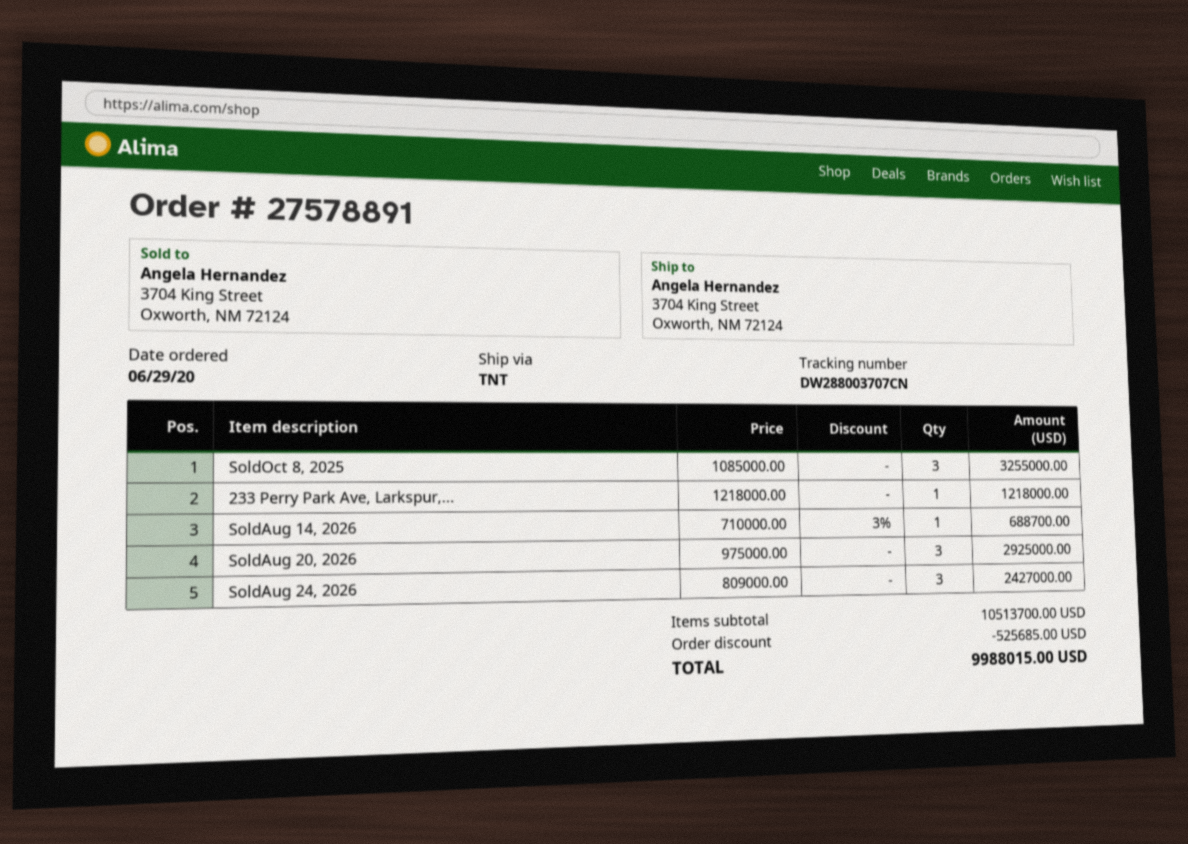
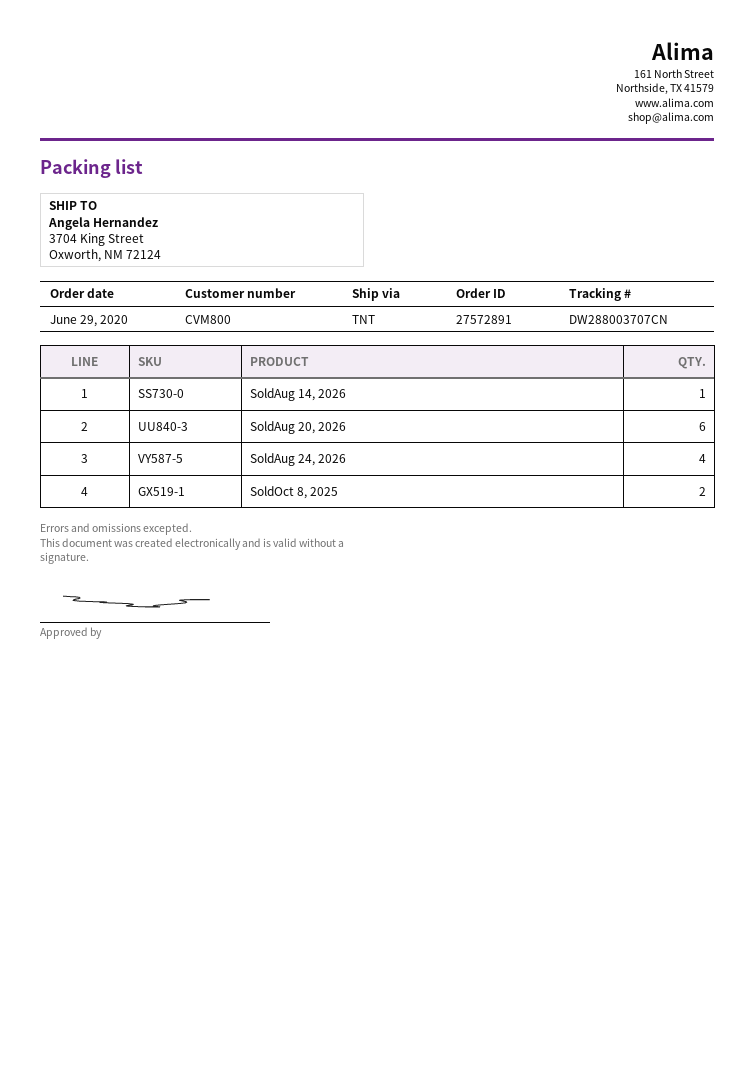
order number: 27578891 -> 27572891
SoldOct 8, 2025: 3 -> 2
233 Perry Park Ave, Larkspur,...: 1 -> none
SoldAug 20, 2026: 3 -> 6
SoldAug 24, 2026: 3 -> 4

